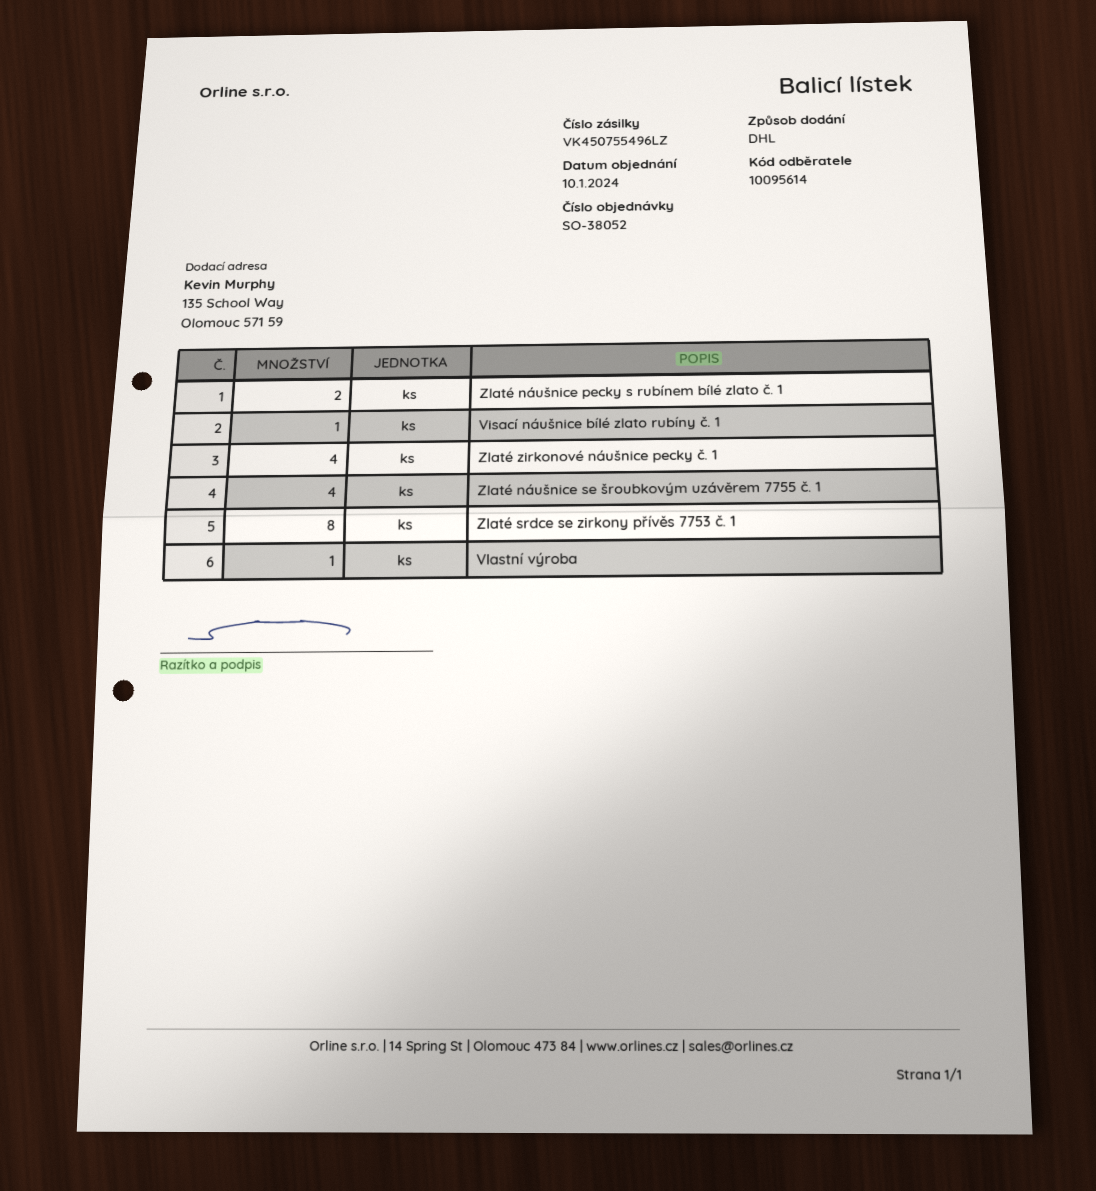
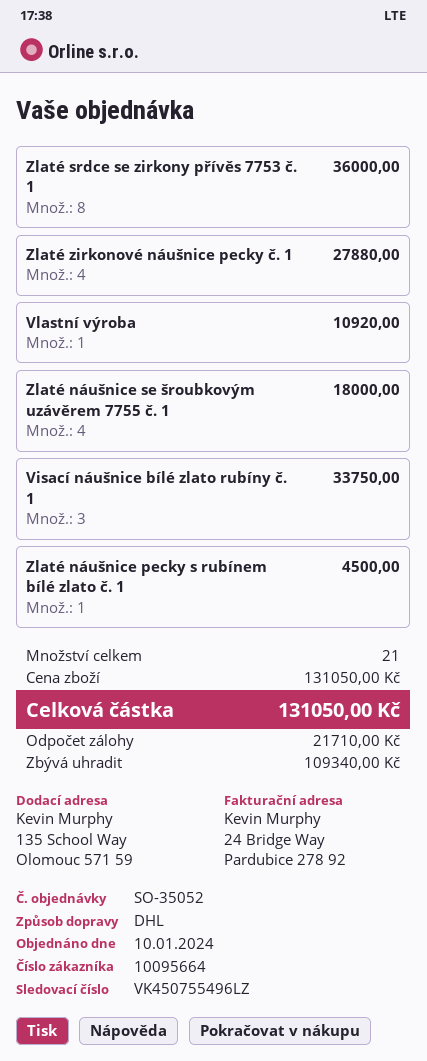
order number: SO-38052 -> SO-35052
customer number: 10095614 -> 10095664
Zlaté náušnice pecky s rubínem bílé zlato č. 1: 2 -> 1
Visací náušnice bílé zlato rubíny č. 1: 1 -> 3

